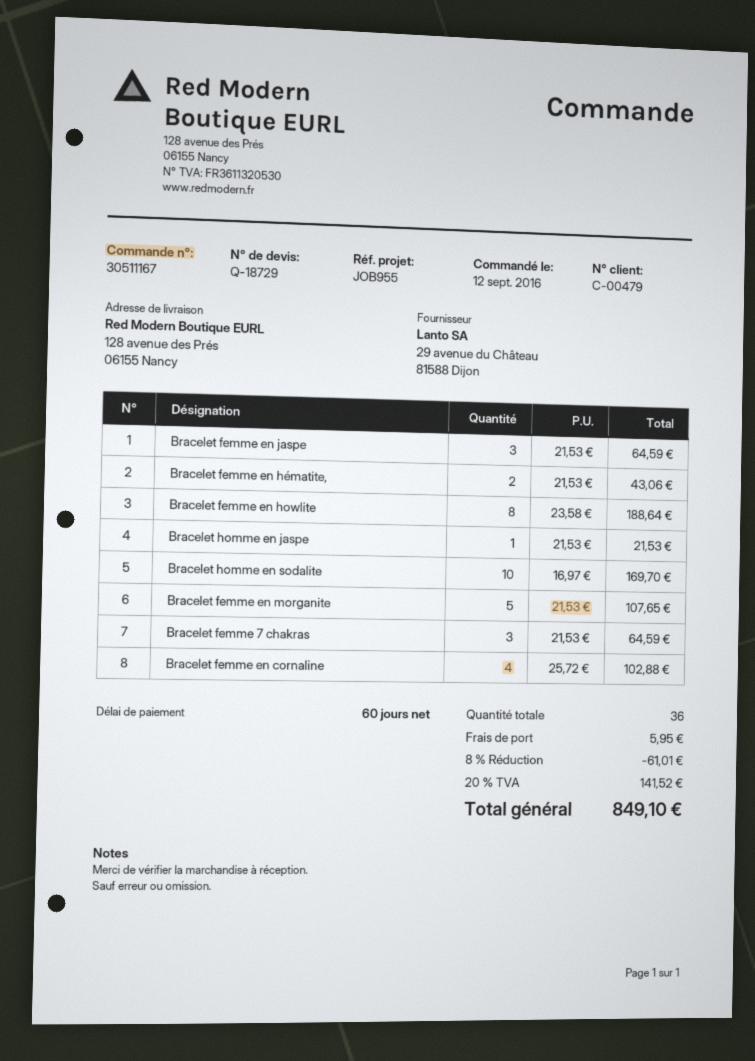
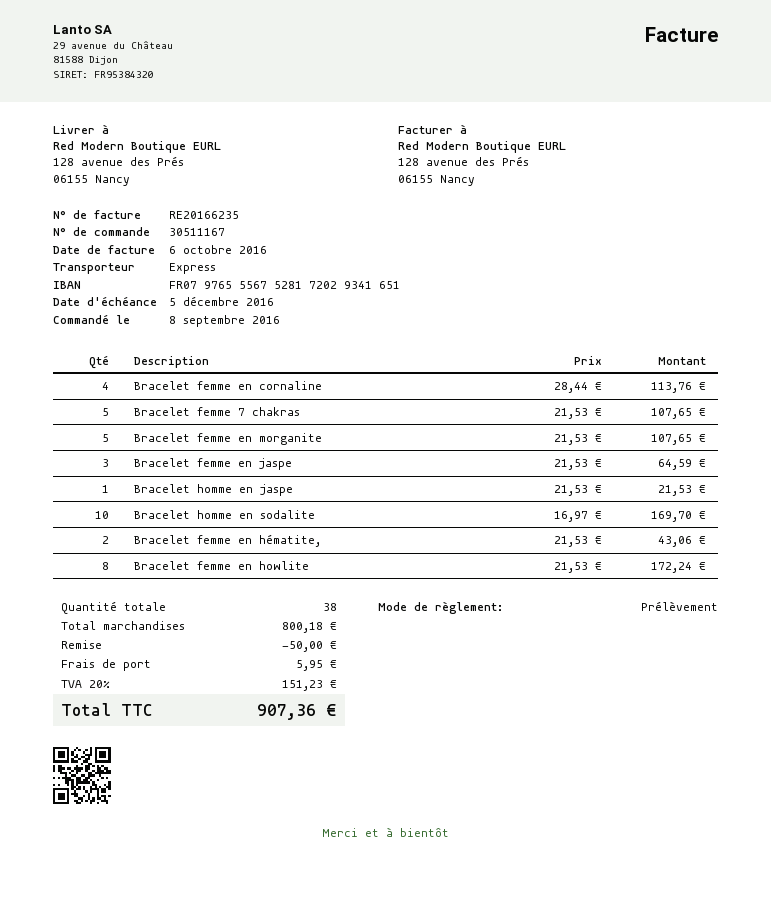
order date: 2016-09-12 -> 2016-09-08
Bracelet femme en howlite: 8 x 23.58 = 188.64 -> 8 x 21.53 = 172.24
Bracelet femme 7 chakras: 3 x 21.53 = 64.59 -> 5 x 21.53 = 107.65
Bracelet femme en cornaline: 4 x 25.72 = 102.88 -> 4 x 28.44 = 113.76
total quantity: 36 -> 38
discount: 61.01 -> 50.00
tax: 20% = 141.52 -> 20% = 151.23
total: 849.10 -> 907.36

